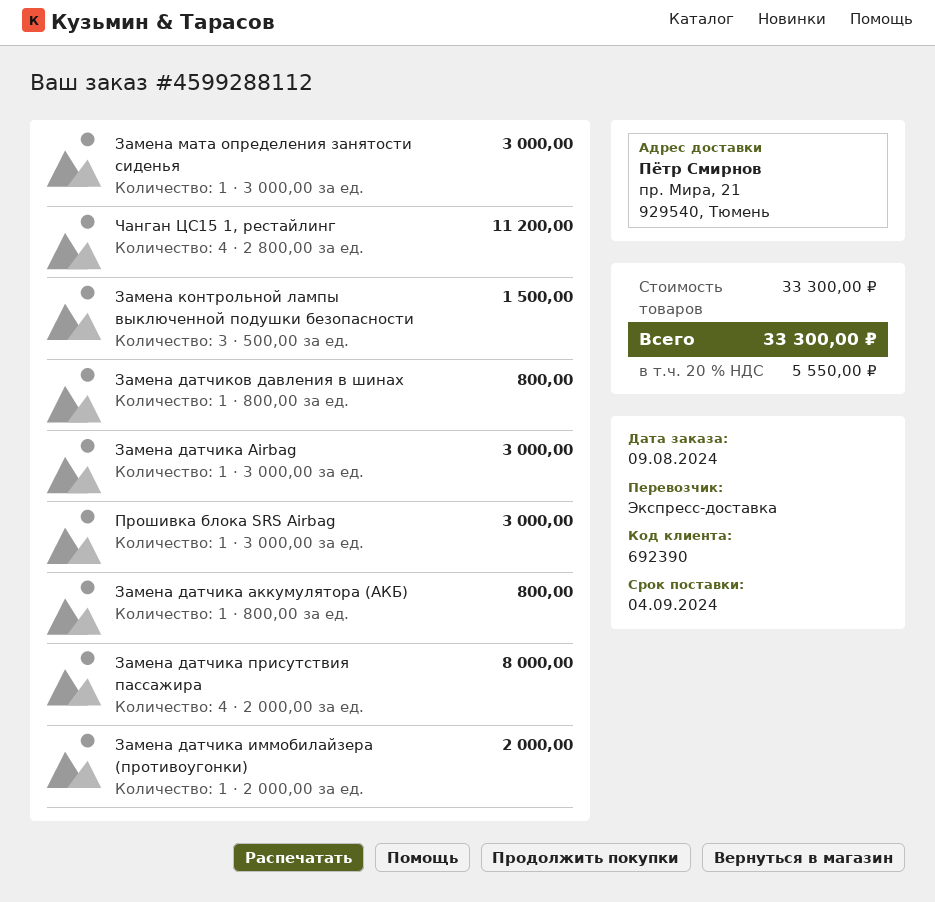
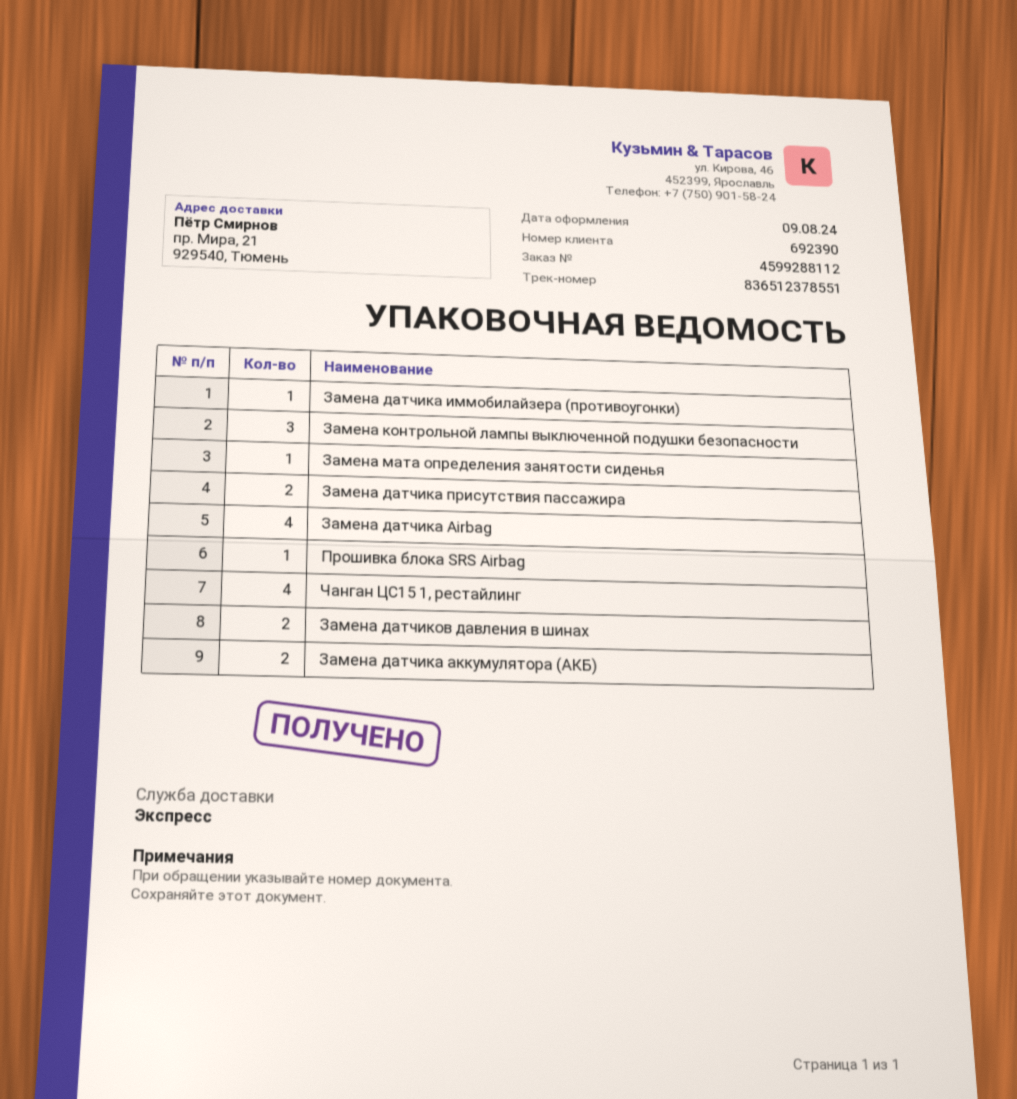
Замена датчиков давления в шинах: 1 -> 2
Замена датчика Airbag: 1 -> 4
Замена датчика аккумулятора (АКБ): 1 -> 2
Замена датчика присутствия пассажира: 4 -> 2

